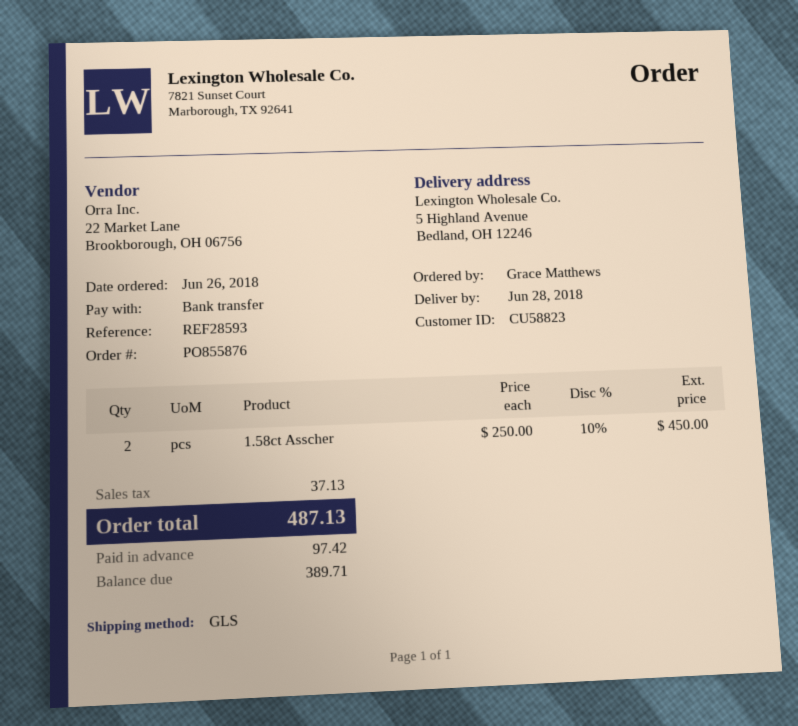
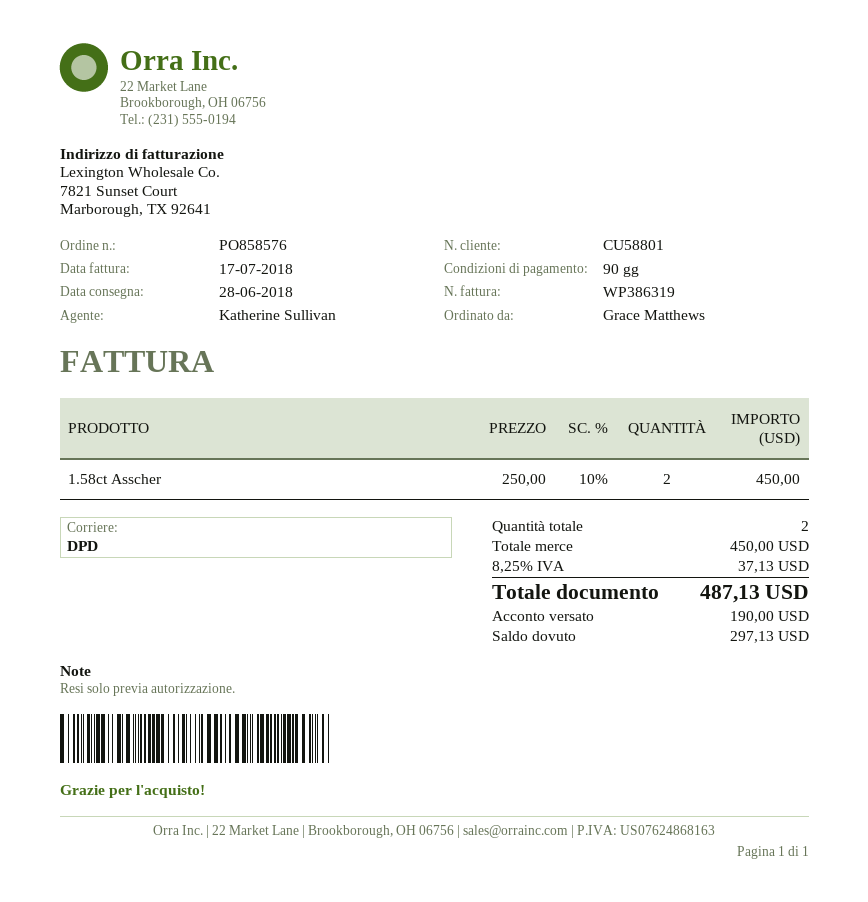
order number: PO855876 -> PO858576
customer number: CU58823 -> CU58801
shipping method: GLS -> DPD
deposit: 97.42 -> 190.00
balance: 389.71 -> 297.13

